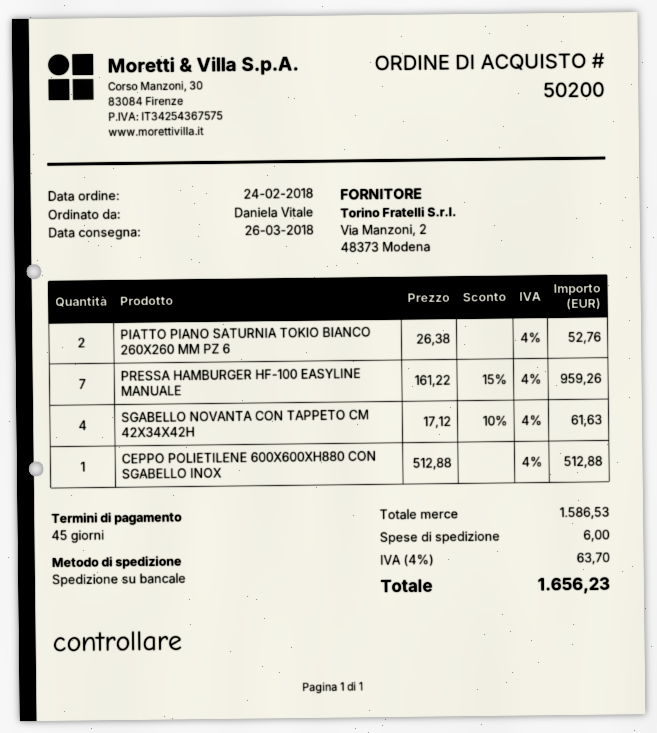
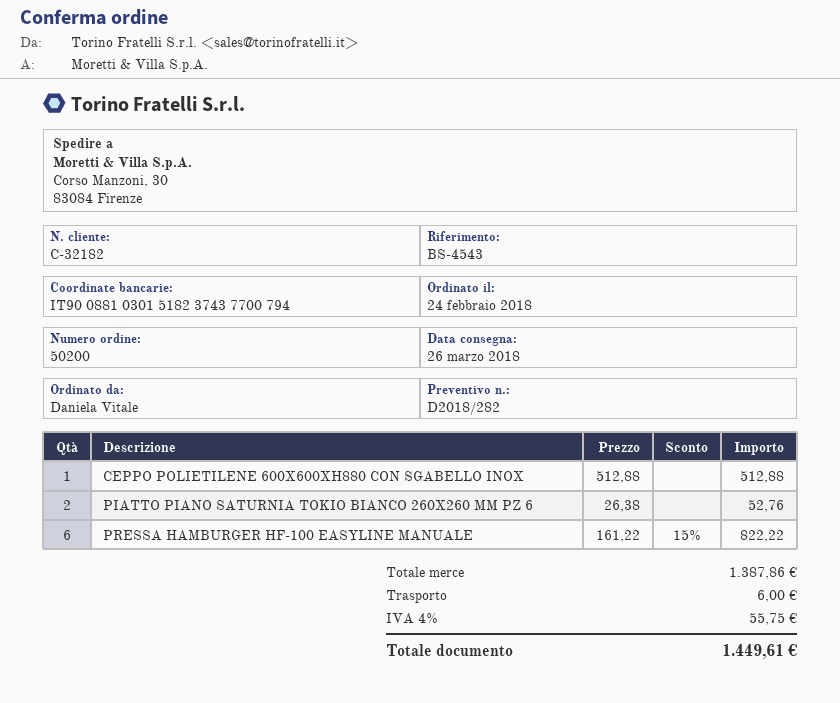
PRESSA HAMBURGER HF-100 EASYLINE MANUALE: 7 x 161.22 - 15% = 959.26 -> 6 x 161.22 - 15% = 822.22
SGABELLO NOVANTA CON TAPPETO CM 42X34X42H: 4 x 17.12 - 10% = 61.63 -> none
subtotal: 1586.53 -> 1387.86
tax: 4% = 63.70 -> 4% = 55.75
total: 1656.23 -> 1449.61

